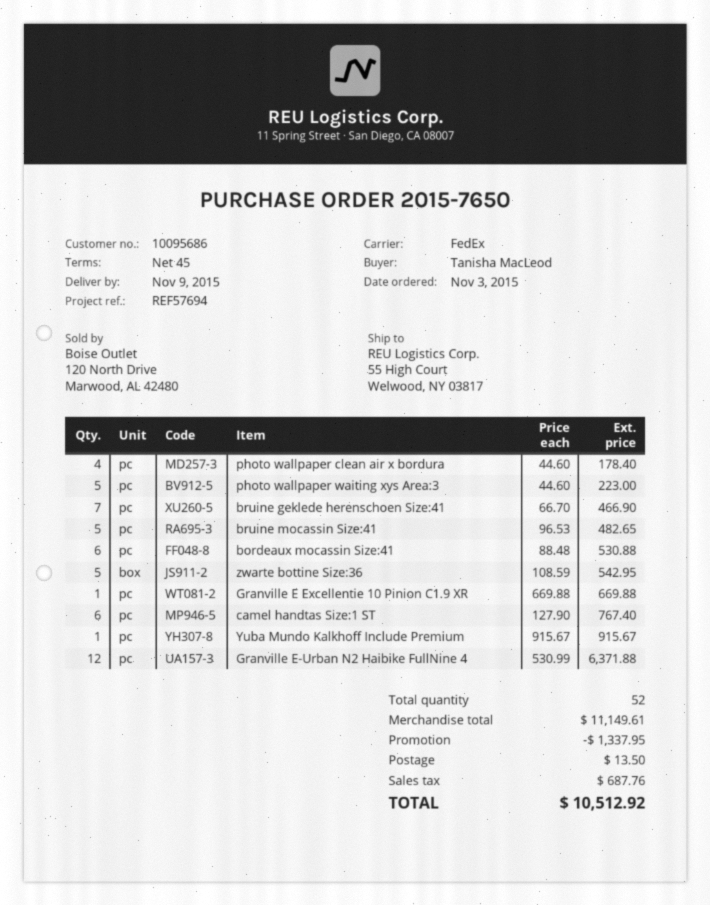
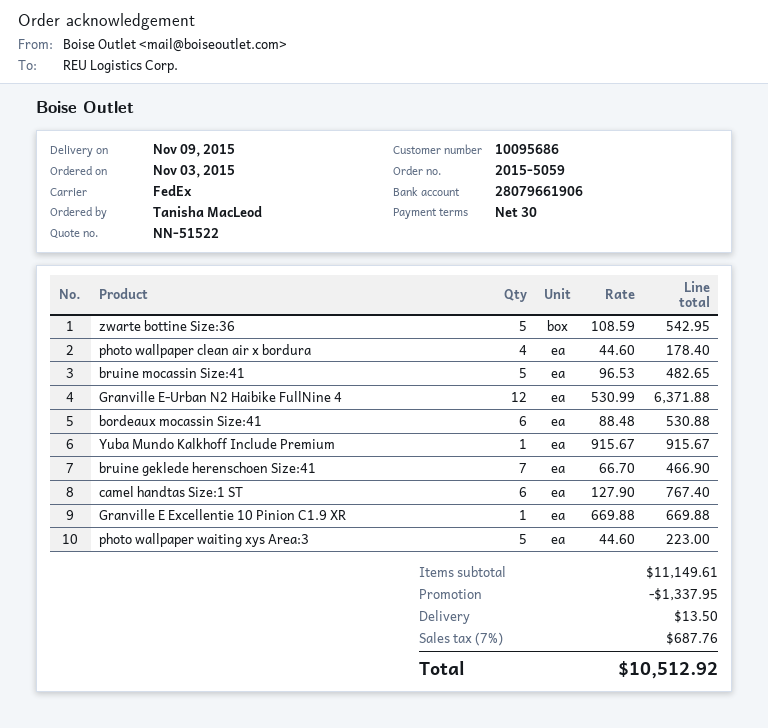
order number: 2015-7650 -> 2015-5059
payment terms: 45 days -> 30 days

